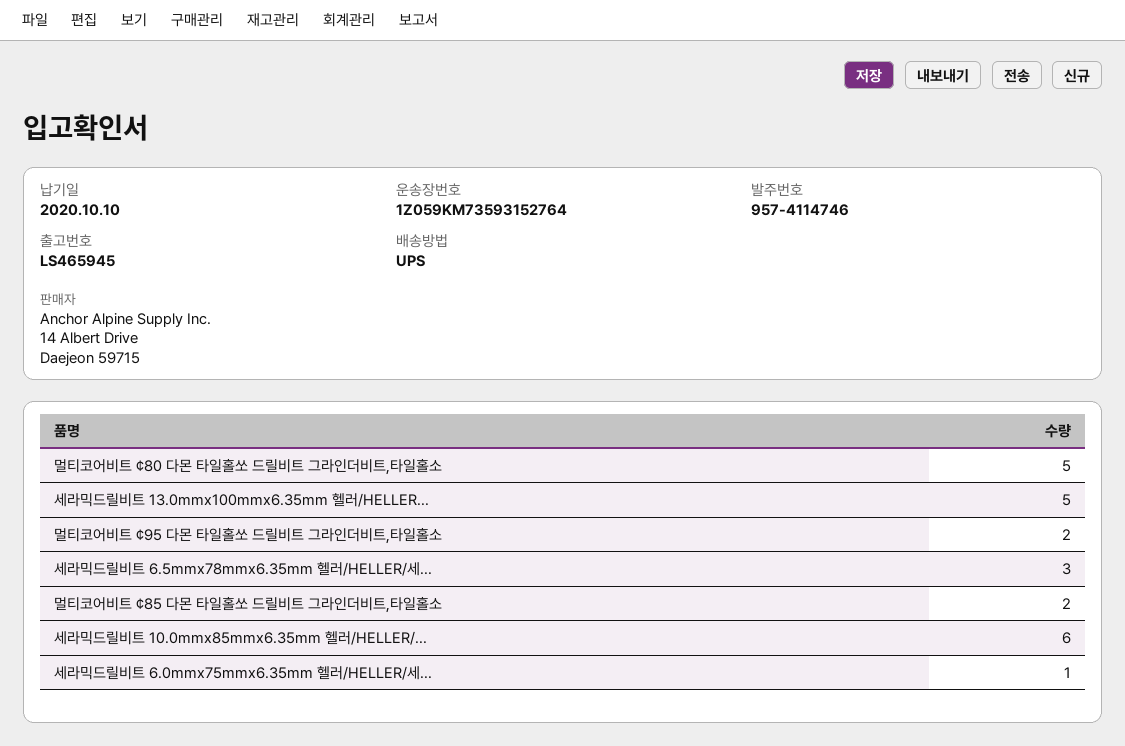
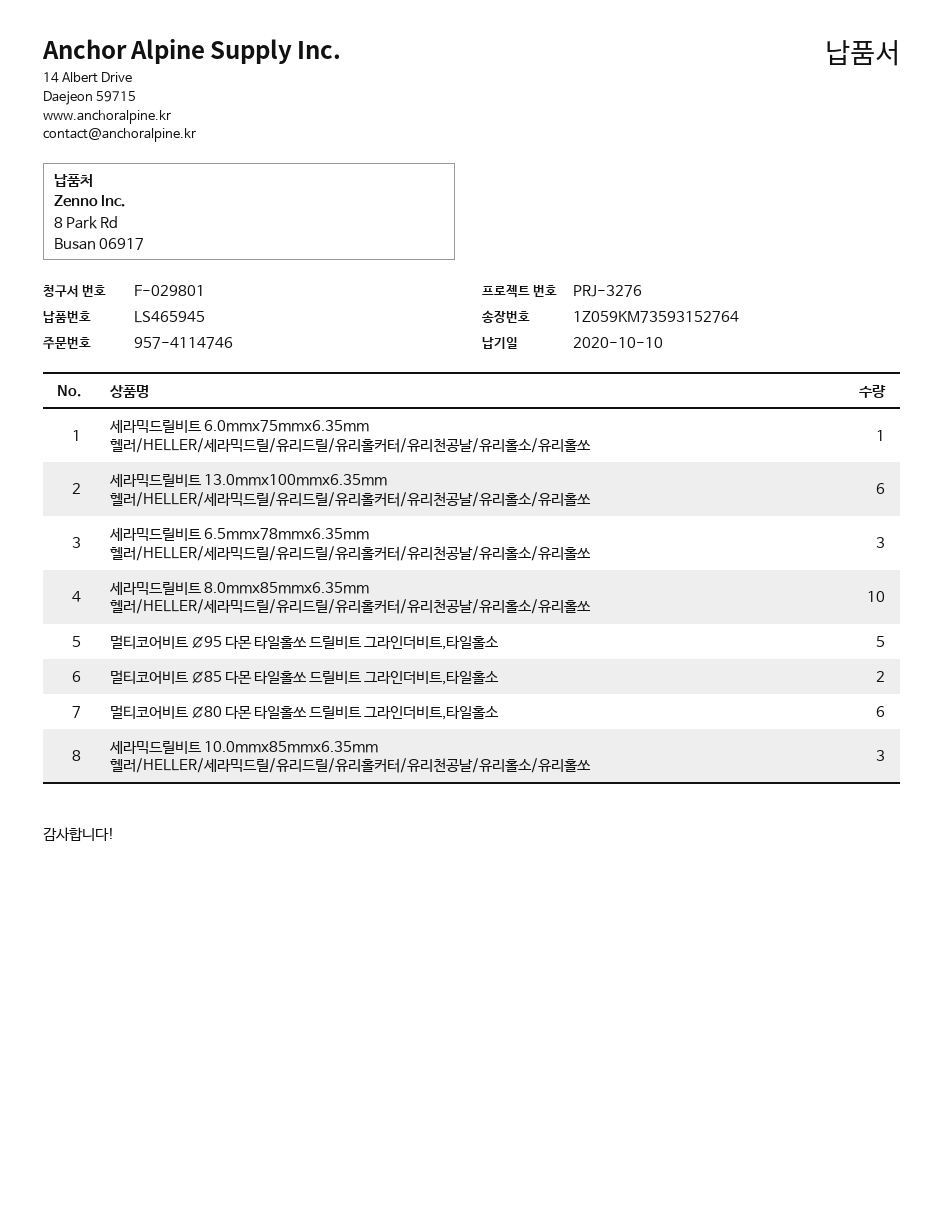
멀티코어비트 ¢80 다몬 타일홀쏘 드릴비트 그라인더비트,타일홀소: 5 -> 6
세라믹드릴비트 13.0mmx100mmx6.35mm 헬러/HELLER...: 5 -> 6
멀티코어비트 ¢95 다몬 타일홀쏘 드릴비트 그라인더비트,타일홀소: 2 -> 5
세라믹드릴비트 10.0mmx85mmx6.35mm 헬러/HELLER/...: 6 -> 3
세라믹드릴비트 8.0mmx85mmx6.35mm 헬러/HELLER/세라믹드릴/유리드릴/유리홀커터/유리천공날/유리홀소/유리홀쏘: none -> 10

